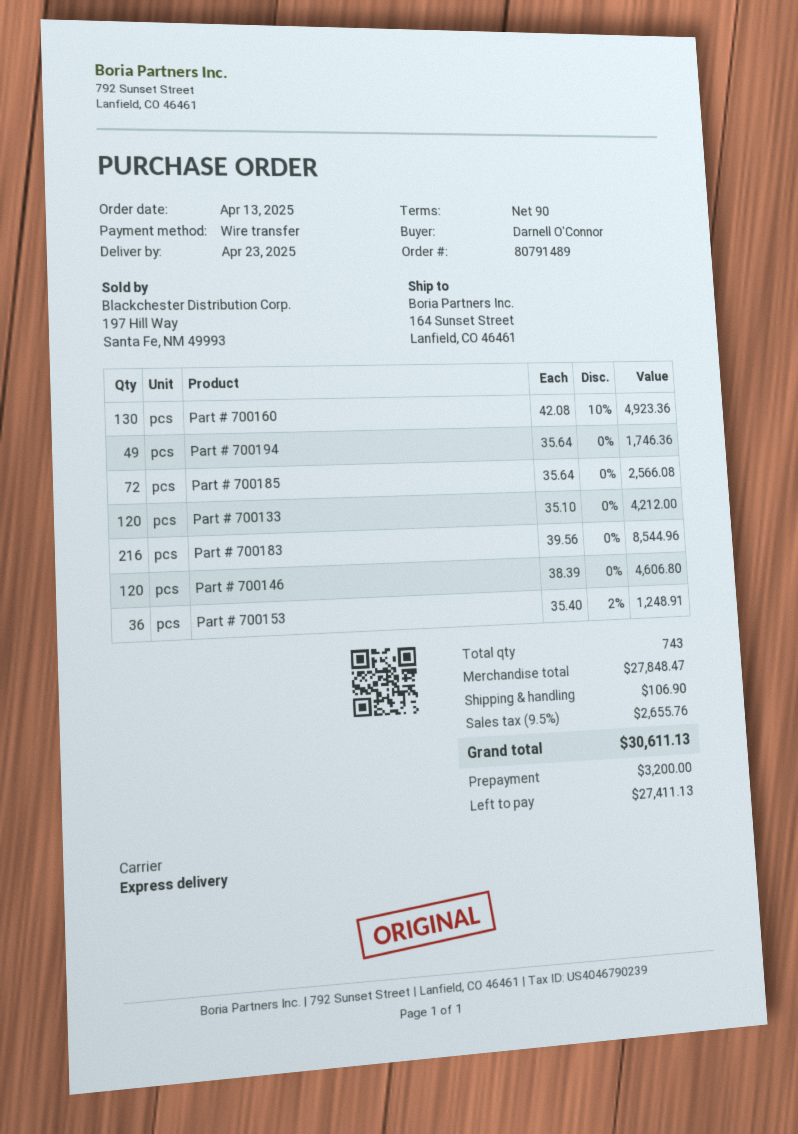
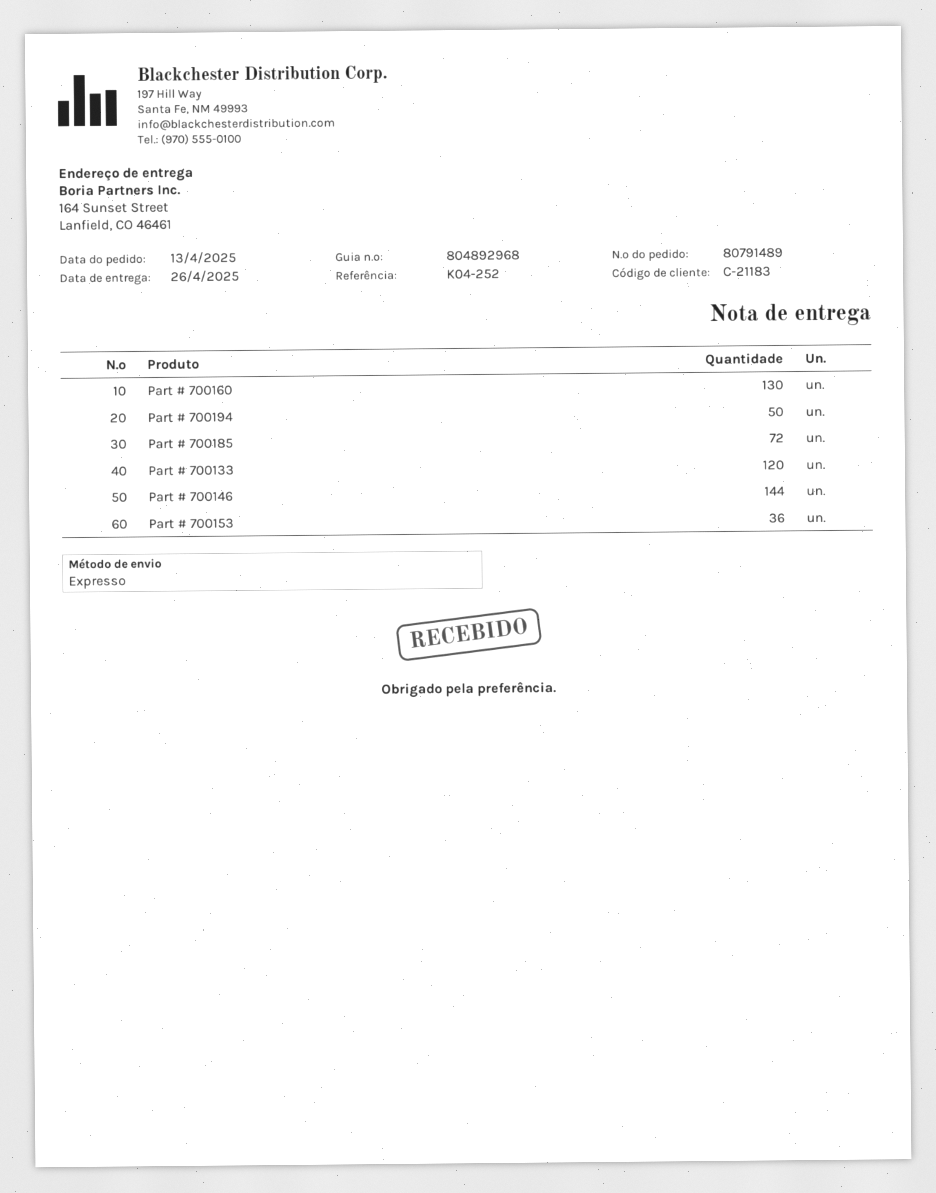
delivery date: 2025-04-23 -> 2025-04-26
Part # 700194: 49 -> 50
Part # 700183: 216 -> none
Part # 700146: 120 -> 144

